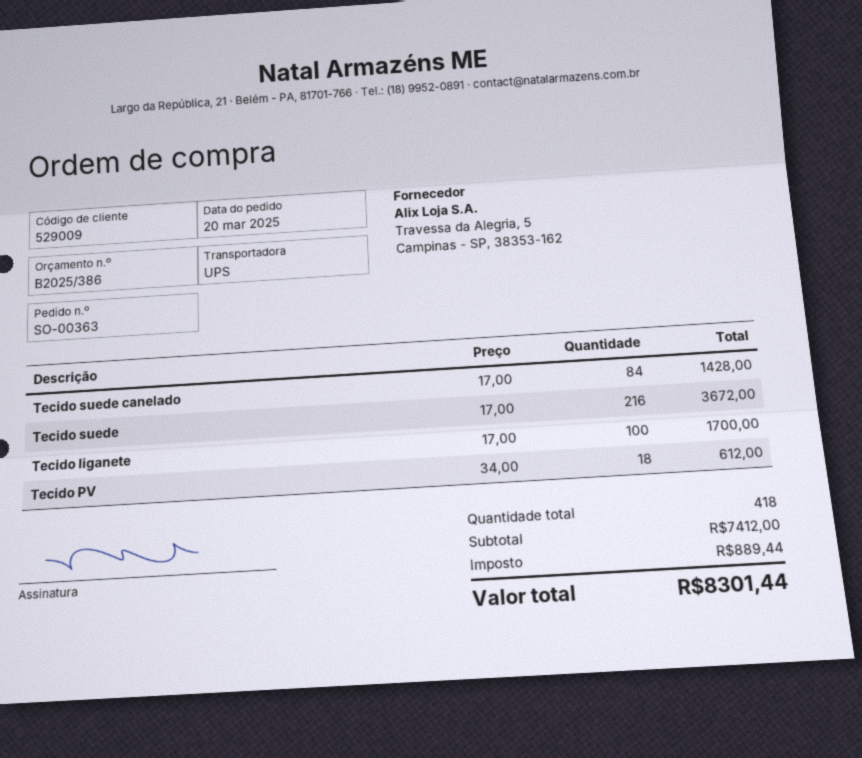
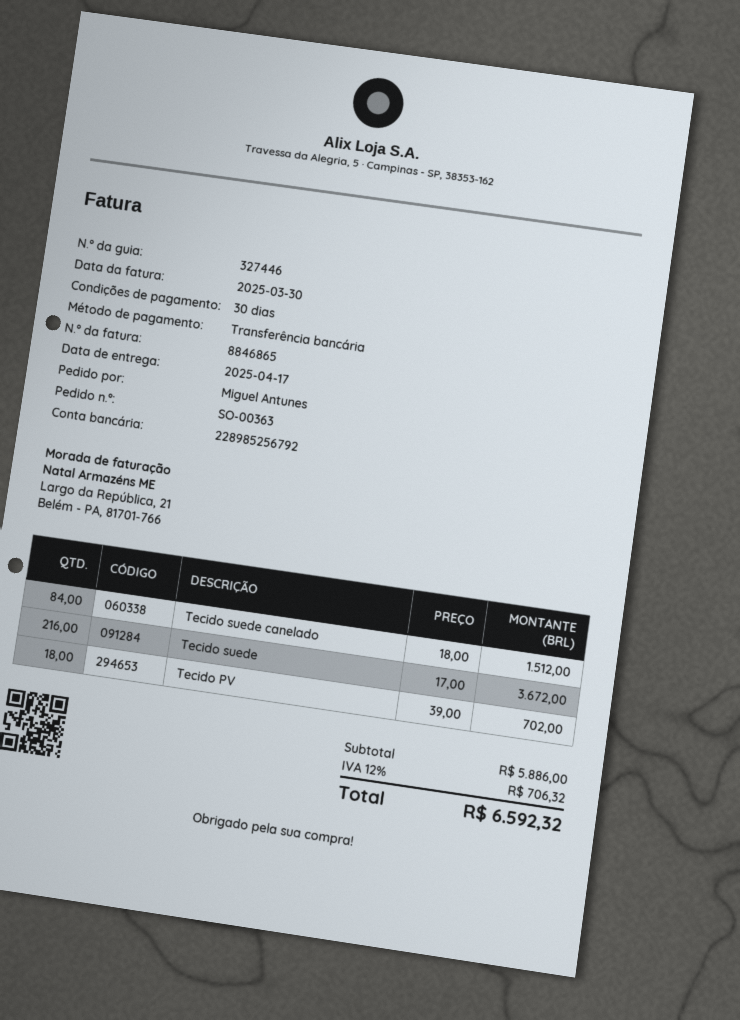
Tecido suede canelado: 84 x 17.00 = 1428.00 -> 84 x 18.00 = 1512.00
Tecido liganete: 100 x 17.00 = 1700.00 -> none
Tecido PV: 18 x 34.00 = 612.00 -> 18 x 39.00 = 702.00
subtotal: 7412.00 -> 5886.00
tax: 889.44 -> 706.32
total: 8301.44 -> 6592.32

